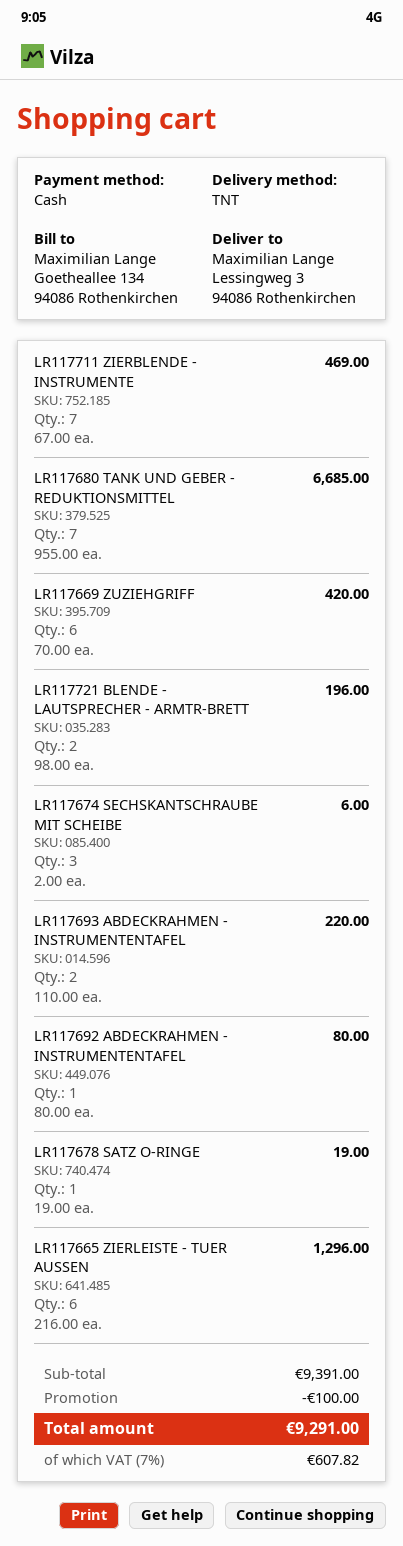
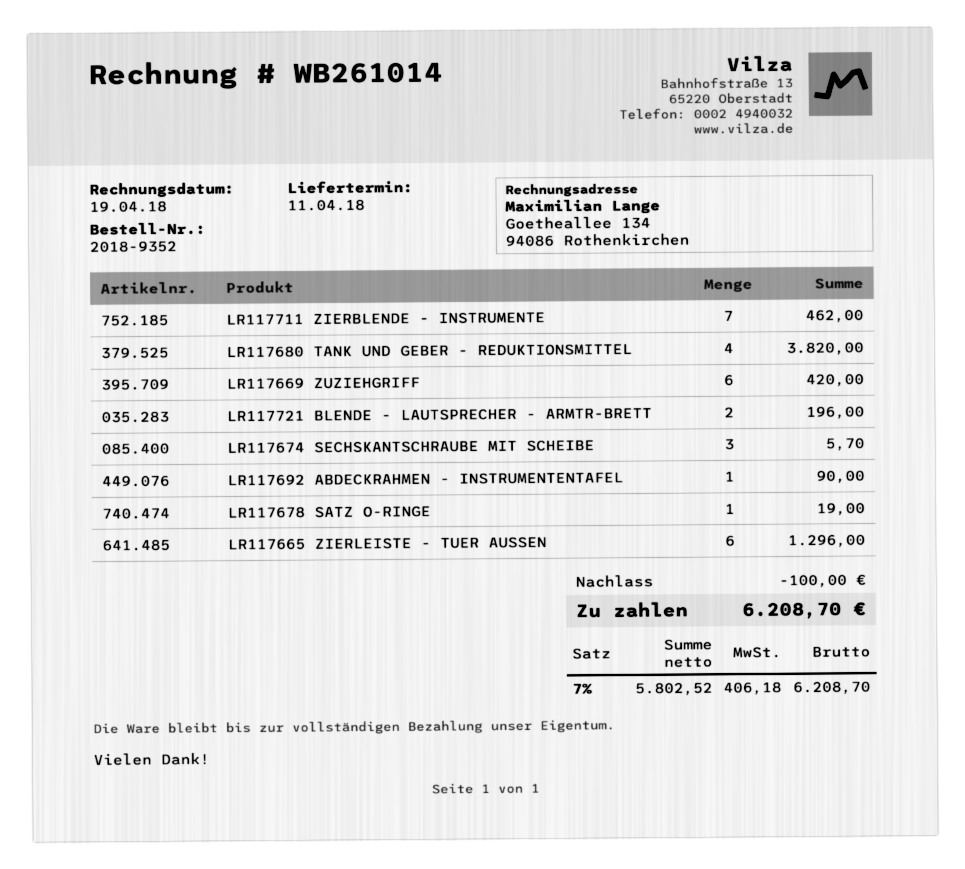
LR117711 ZIERBLENDE - INSTRUMENTE: 7 for 469.00 -> 7 for 462.00
LR117680 TANK UND GEBER - REDUKTIONSMITTEL: 7 for 6685.00 -> 4 for 3820.00
LR117674 SECHSKANTSCHRAUBE MIT SCHEIBE: 3 for 6.00 -> 3 for 5.70
LR117693 ABDECKRAHMEN - INSTRUMENTENTAFEL: 2 for 220.00 -> none
LR117692 ABDECKRAHMEN - INSTRUMENTENTAFEL: 1 for 80.00 -> 1 for 90.00
tax: 7% = 607.82 -> 7% = 406.18
total: 9291.00 -> 6208.70

